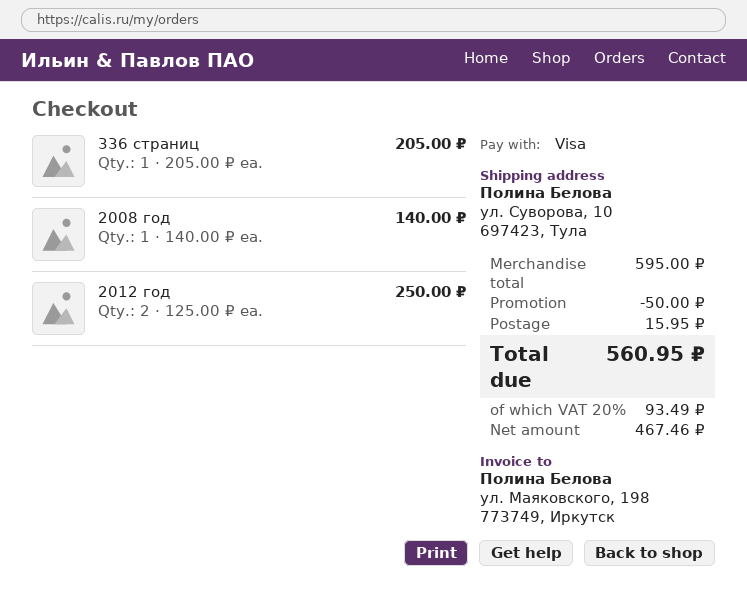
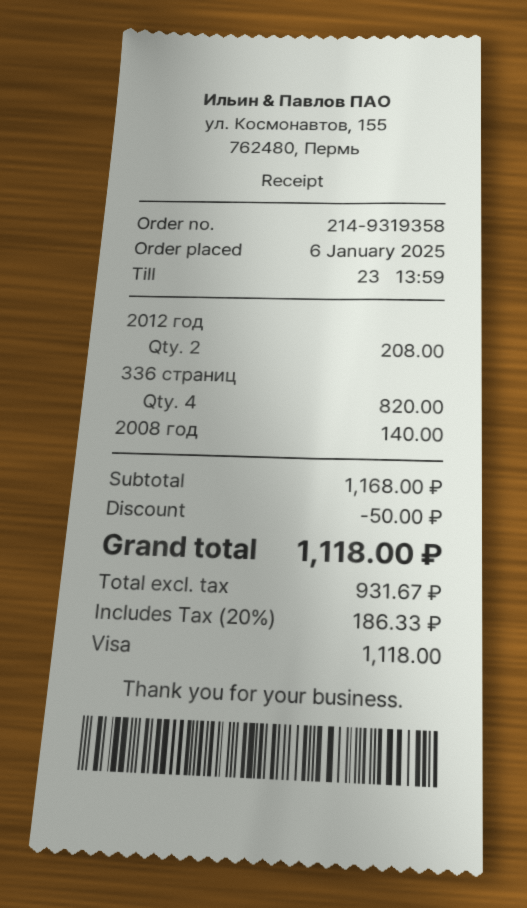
336 страниц: 1 for 205.00 -> 4 for 820.00
2012 год: 2 for 250.00 -> 2 for 208.00
subtotal: 595.00 -> 1168.00
shipping: 15.95 -> none
net: 467.46 -> 931.67
tax: 20% = 93.49 -> 20% = 186.33
total: 560.95 -> 1118.00

